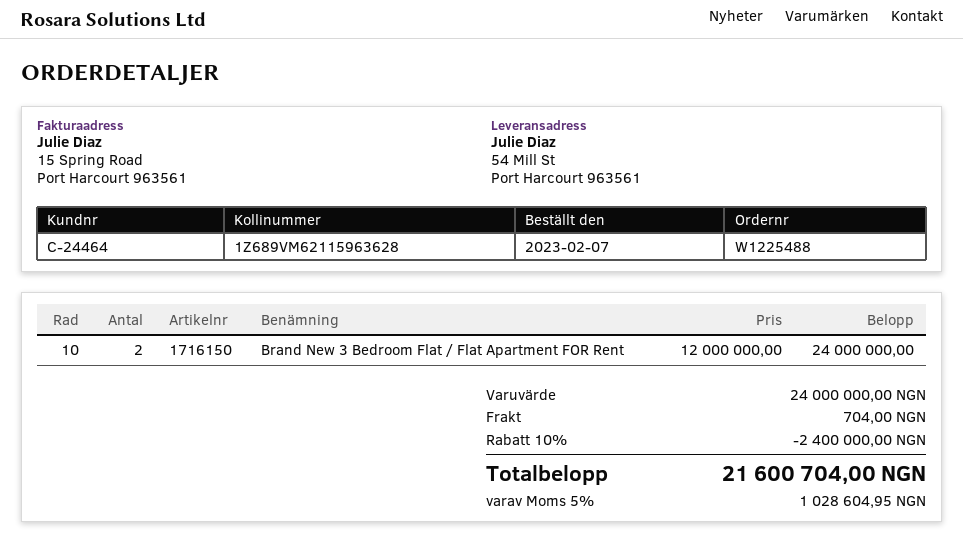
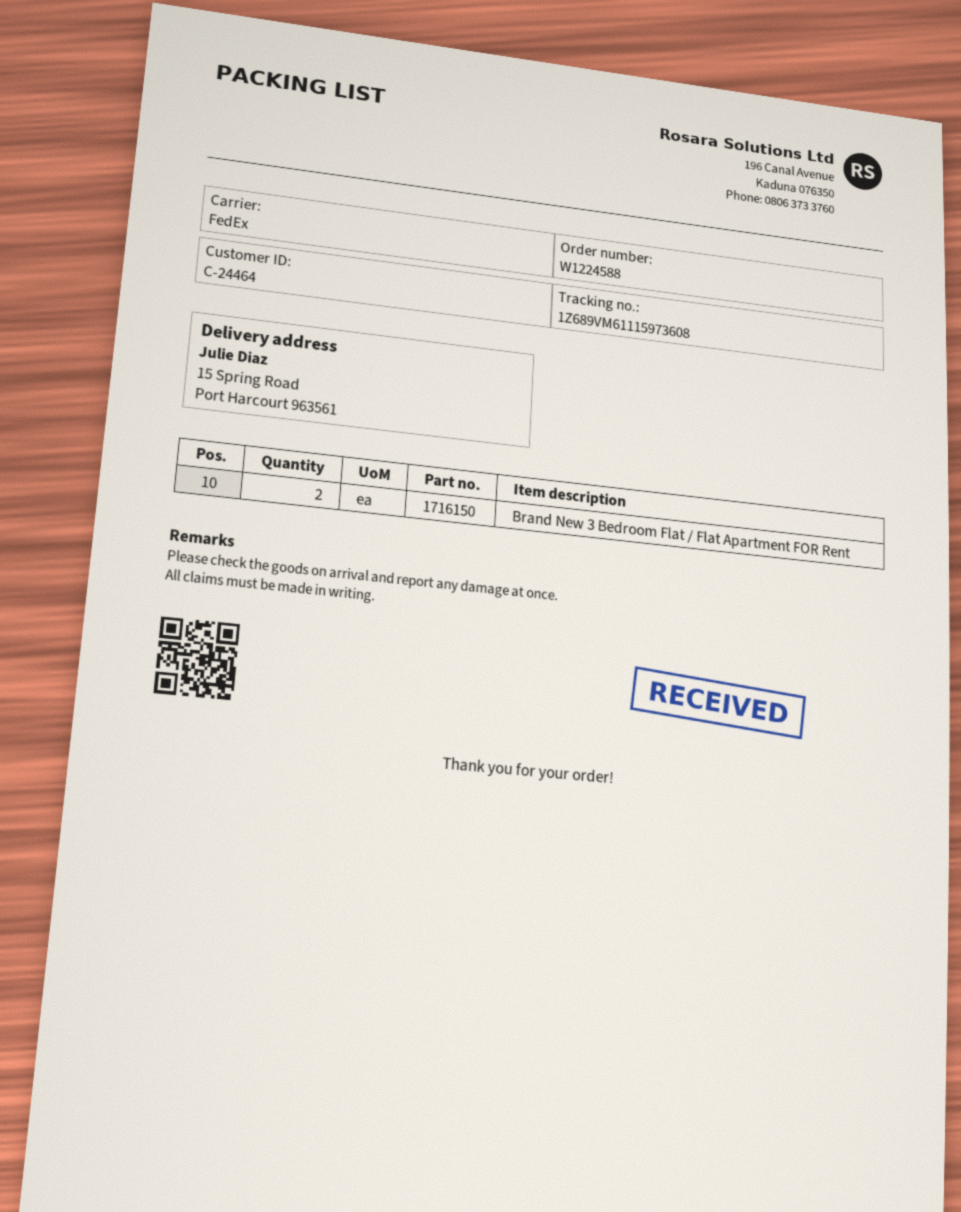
order number: W1225488 -> W1224588
tracking number: 1Z689VM62115963628 -> 1Z689VM61115973608
ship to: 54 Mill St, Port Harcourt 963561 -> 15 Spring Road, Port Harcourt 963561

